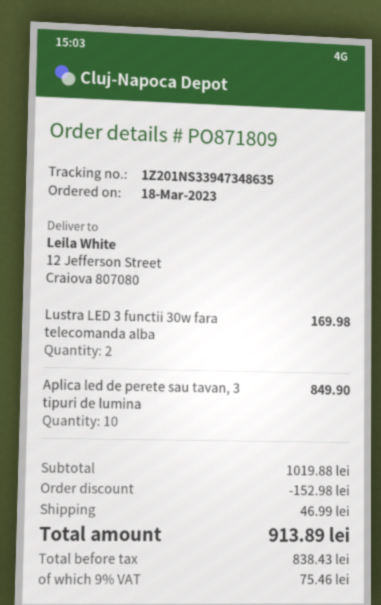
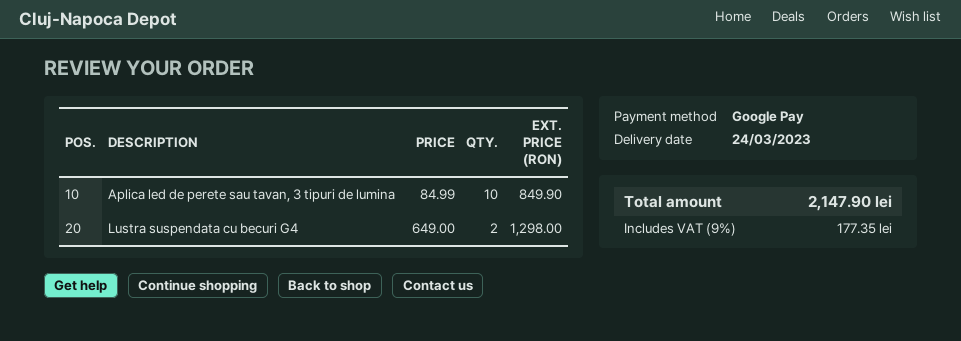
Lustra LED 3 functii 30w fara telecomanda alba: 2 for 169.98 -> none
Lustra suspendata cu becuri G4: none -> 2 for 1298.00
discount: 152.98 -> none
shipping: 46.99 -> none
tax: 9% = 75.46 -> 9% = 177.35
total: 913.89 -> 2147.90

